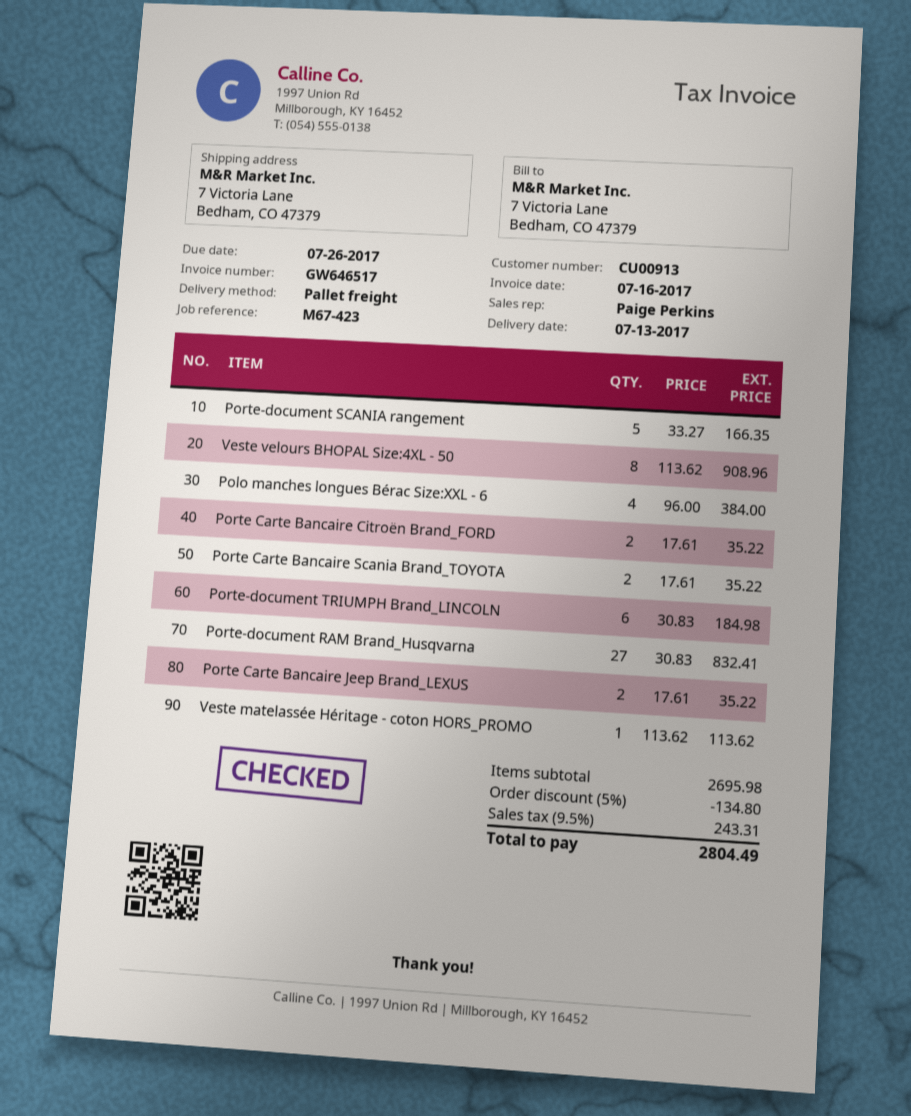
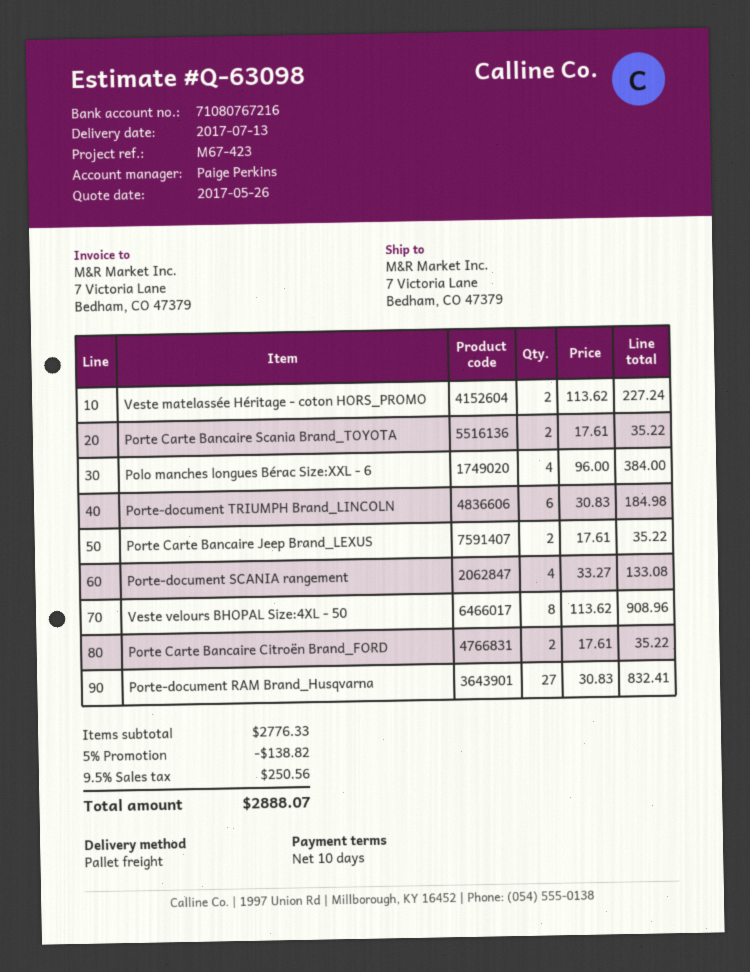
Porte-document SCANIA rangement: 5 x 33.27 = 166.35 -> 4 x 33.27 = 133.08
Veste matelassée Héritage - coton HORS_PROMO: 1 x 113.62 = 113.62 -> 2 x 113.62 = 227.24
subtotal: 2695.98 -> 2776.33
discount: 5% = 134.80 -> 5% = 138.82
tax: 9.5% = 243.31 -> 9.5% = 250.56
total: 2804.49 -> 2888.07

